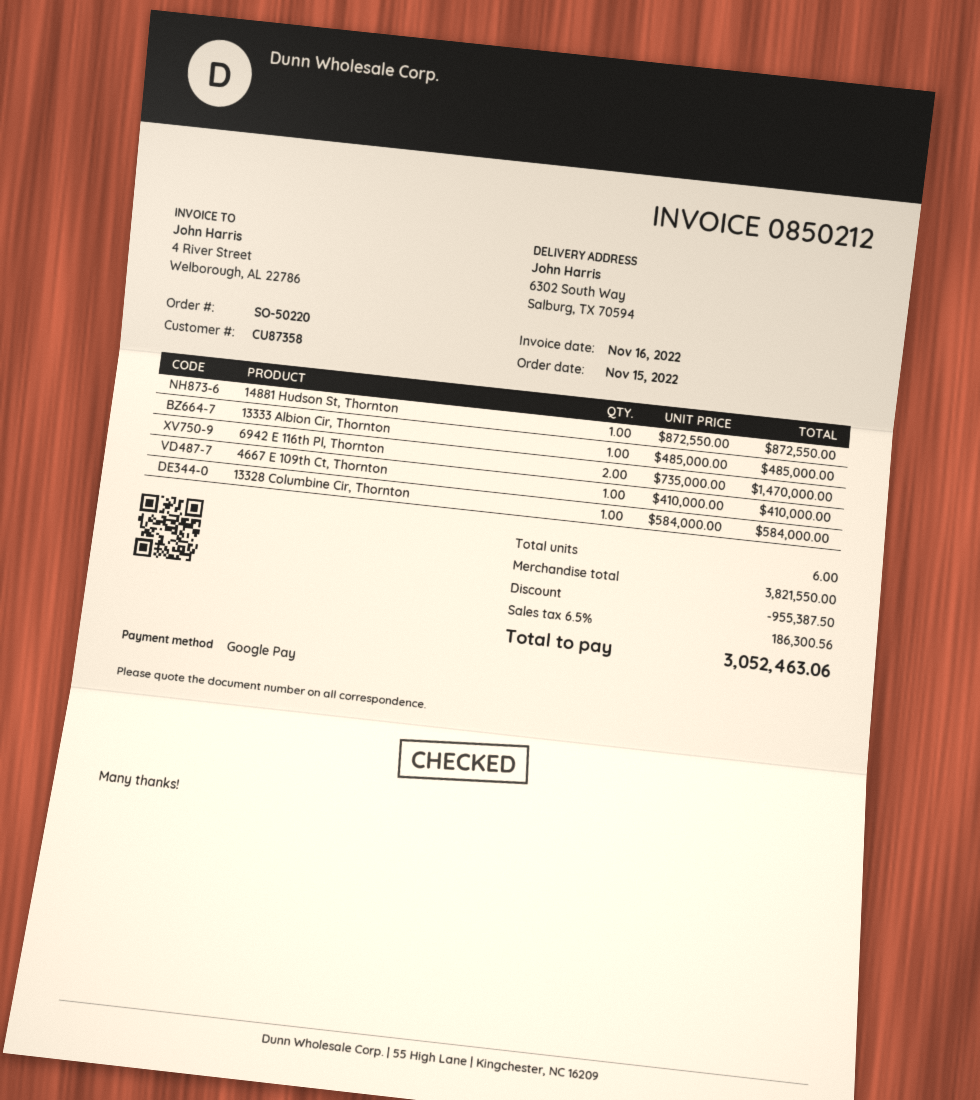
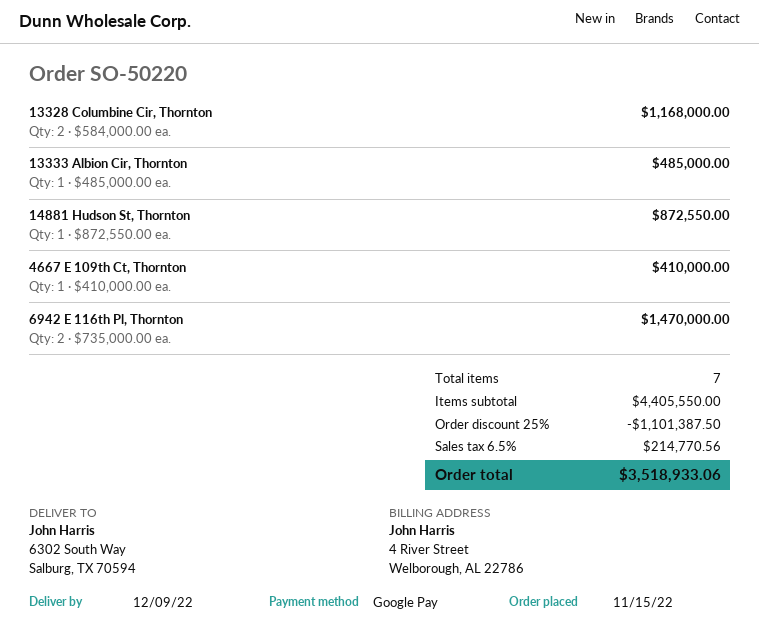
13328 Columbine Cir, Thornton: 1 x 584000.00 = 584000.00 -> 2 x 584000.00 = 1168000.00
total quantity: 6 -> 7
subtotal: 3821550.00 -> 4405550.00
discount: 955387.50 -> 1101387.50
tax: 6.5% = 186300.56 -> 6.5% = 214770.56
total: 3052463.06 -> 3518933.06

